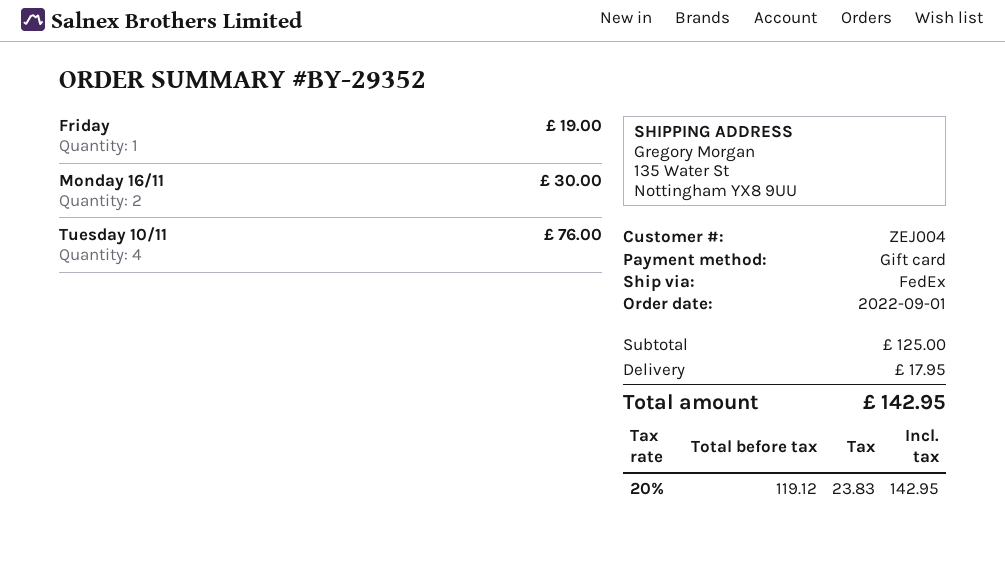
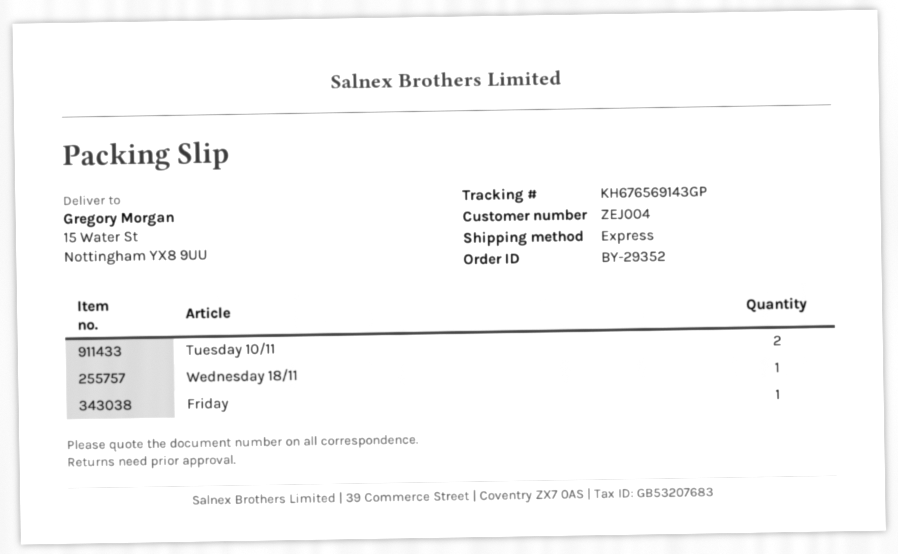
shipping method: FedEx -> express
ship to: 135 Water St, Nottingham YX8 9UU -> 15 Water St, Nottingham YX8 9UU
Monday 16/11: 2 -> none
Tuesday 10/11: 4 -> 2
Wednesday 18/11: none -> 1

